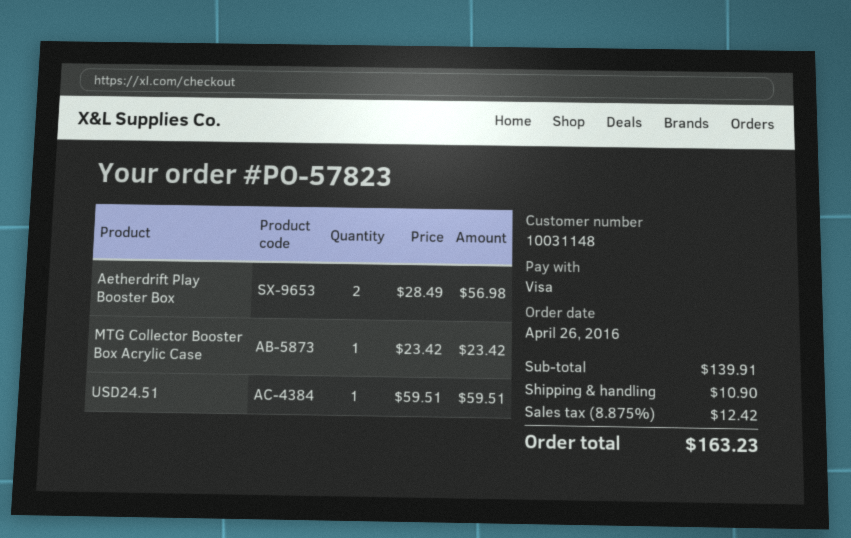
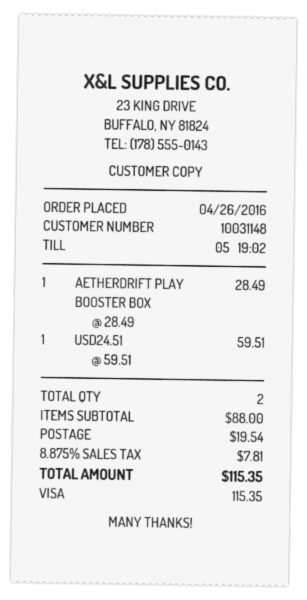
Aetherdrift Play Booster Box: 2 x 28.49 = 56.98 -> 1 x 28.49 = 28.49
MTG Collector Booster Box Acrylic Case: 1 x 23.42 = 23.42 -> none
subtotal: 139.91 -> 88.00
shipping: 10.90 -> 19.54
tax: 8.875% = 12.42 -> 8.875% = 7.81
total: 163.23 -> 115.35

